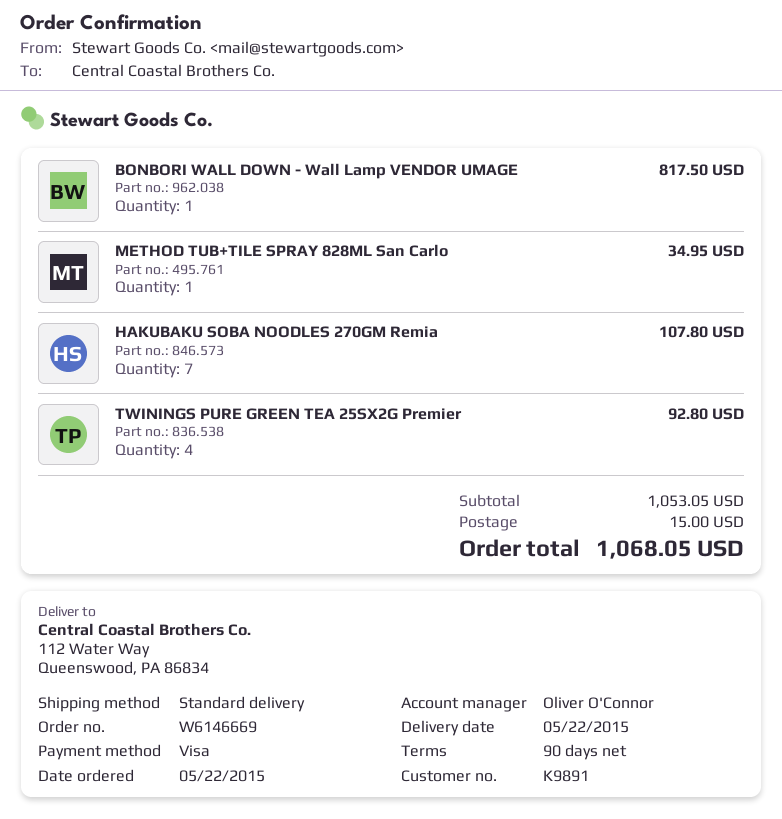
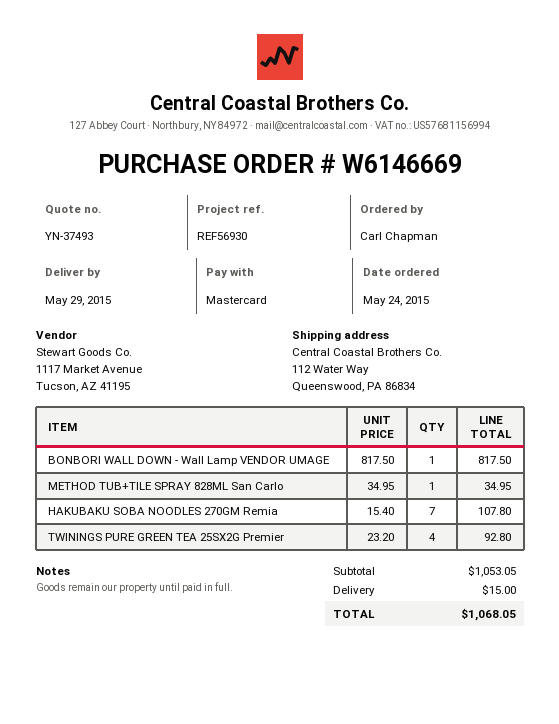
order date: 2015-05-22 -> 2015-05-24
delivery date: 2015-05-22 -> 2015-05-29
payment method: Visa -> Mastercard

